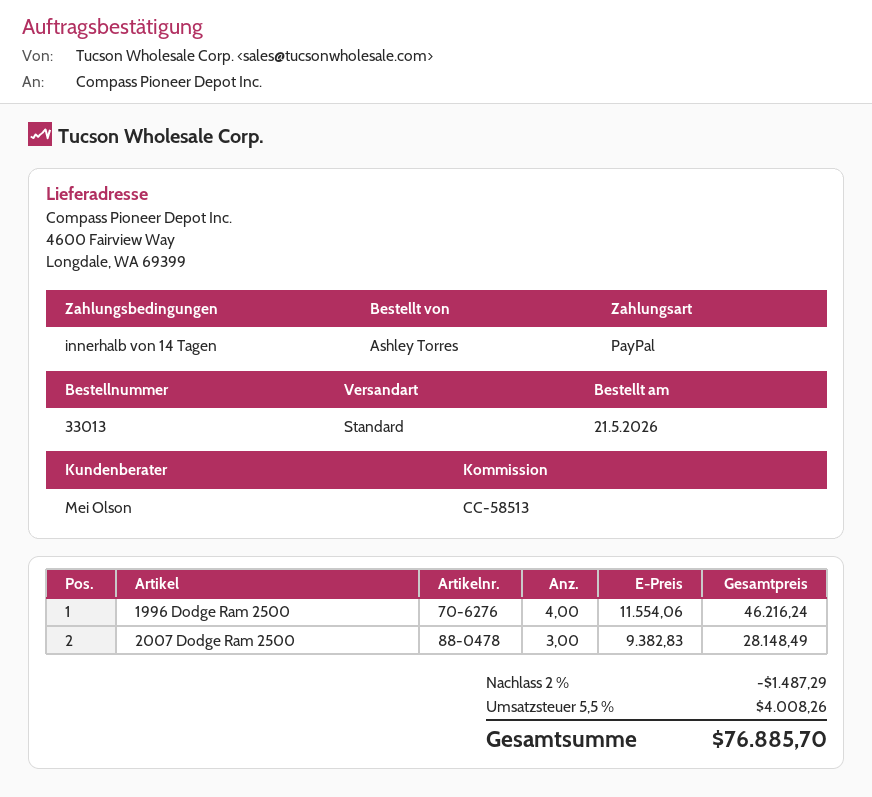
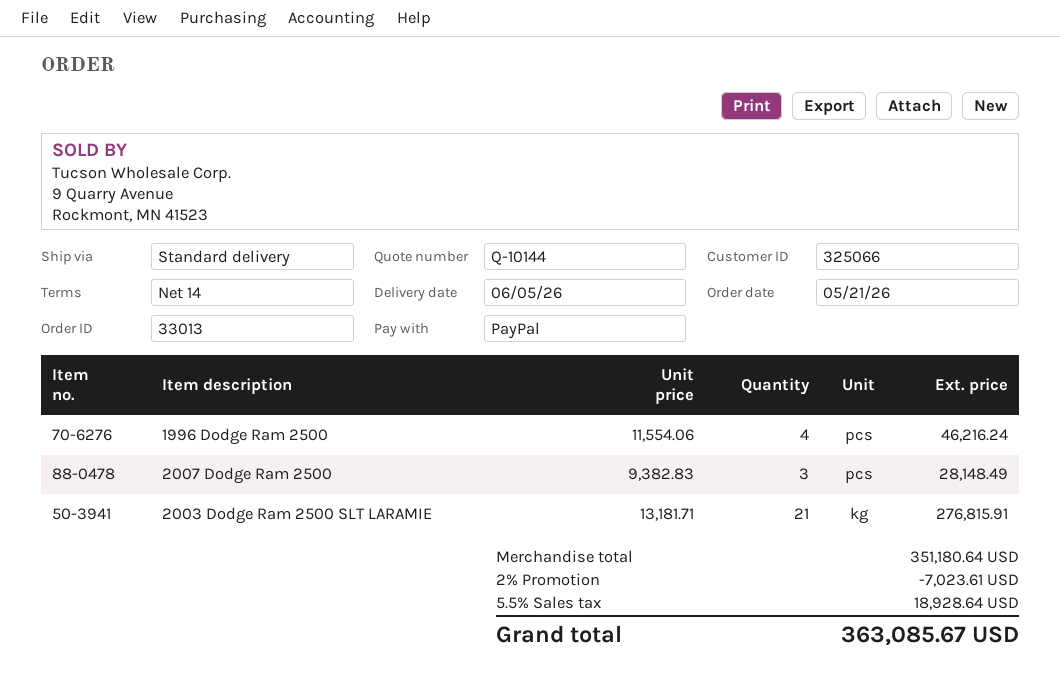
2003 Dodge Ram 2500 SLT LARAMIE: none -> 21 x 13181.71 = 276815.91
discount: 2% = 1487.29 -> 2% = 7023.61
tax: 5.5% = 4008.26 -> 5.5% = 18928.64
total: 76885.70 -> 363085.67

